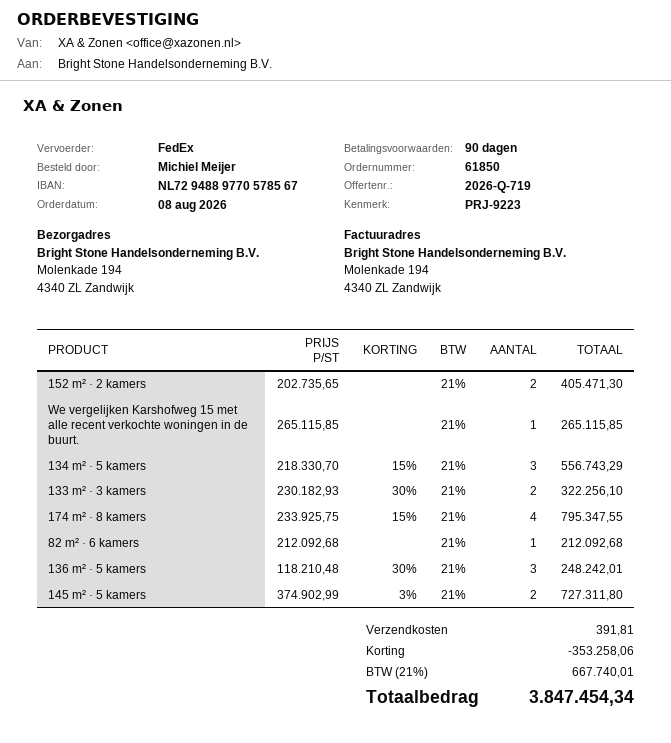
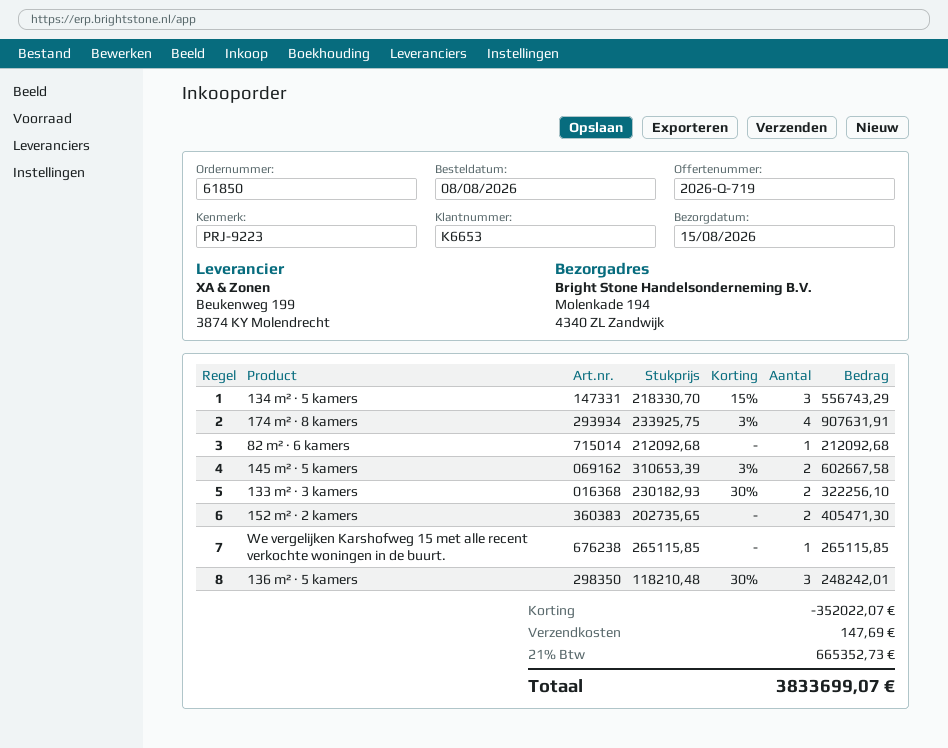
174 m² · 8 kamers: 4 x 233925.75 - 15% = 795347.55 -> 4 x 233925.75 - 3% = 907631.91
145 m² · 5 kamers: 2 x 374902.99 - 3% = 727311.80 -> 2 x 310653.39 - 3% = 602667.58
discount: 353258.06 -> 352022.07
shipping: 391.81 -> 147.69
tax: 21% = 667740.01 -> 21% = 665352.73
total: 3847454.34 -> 3833699.07

